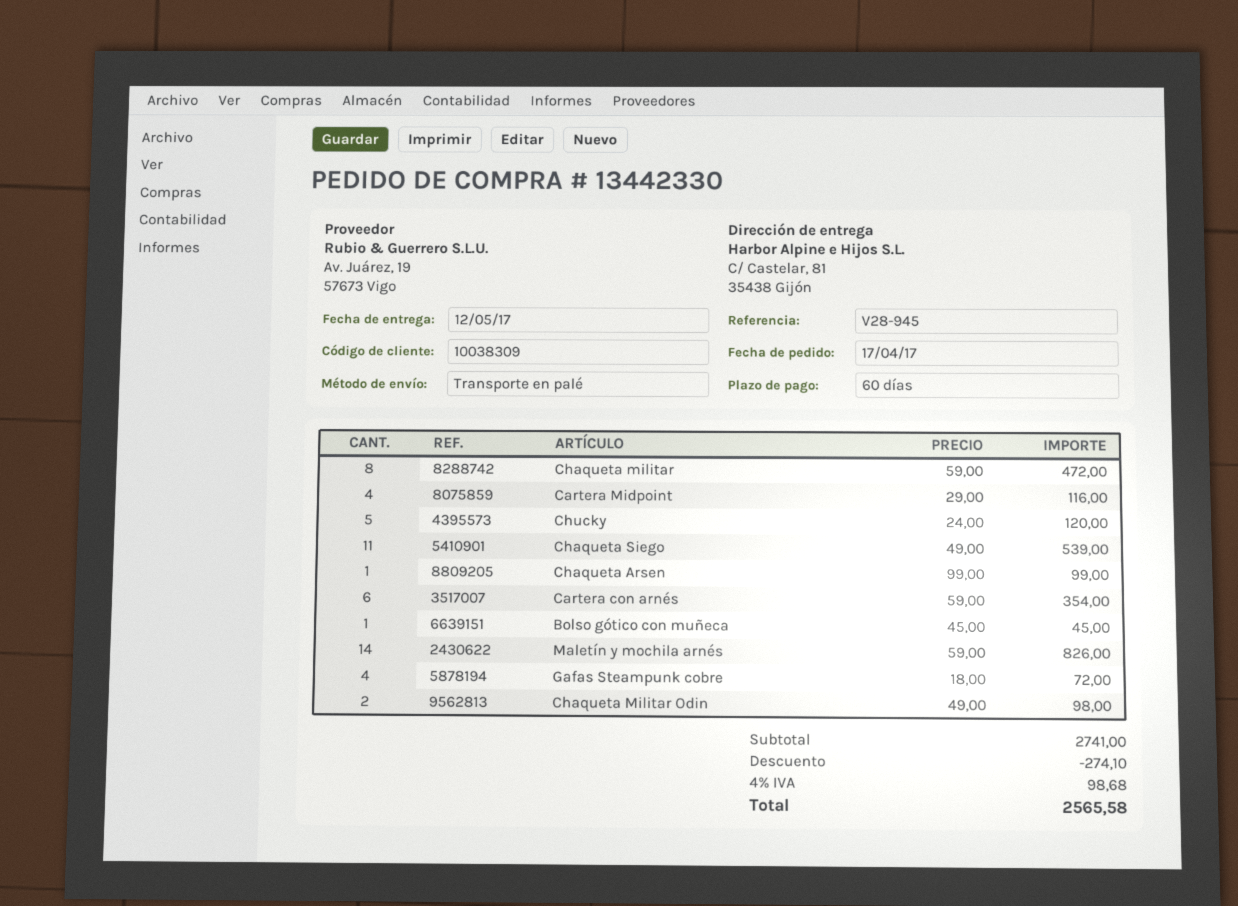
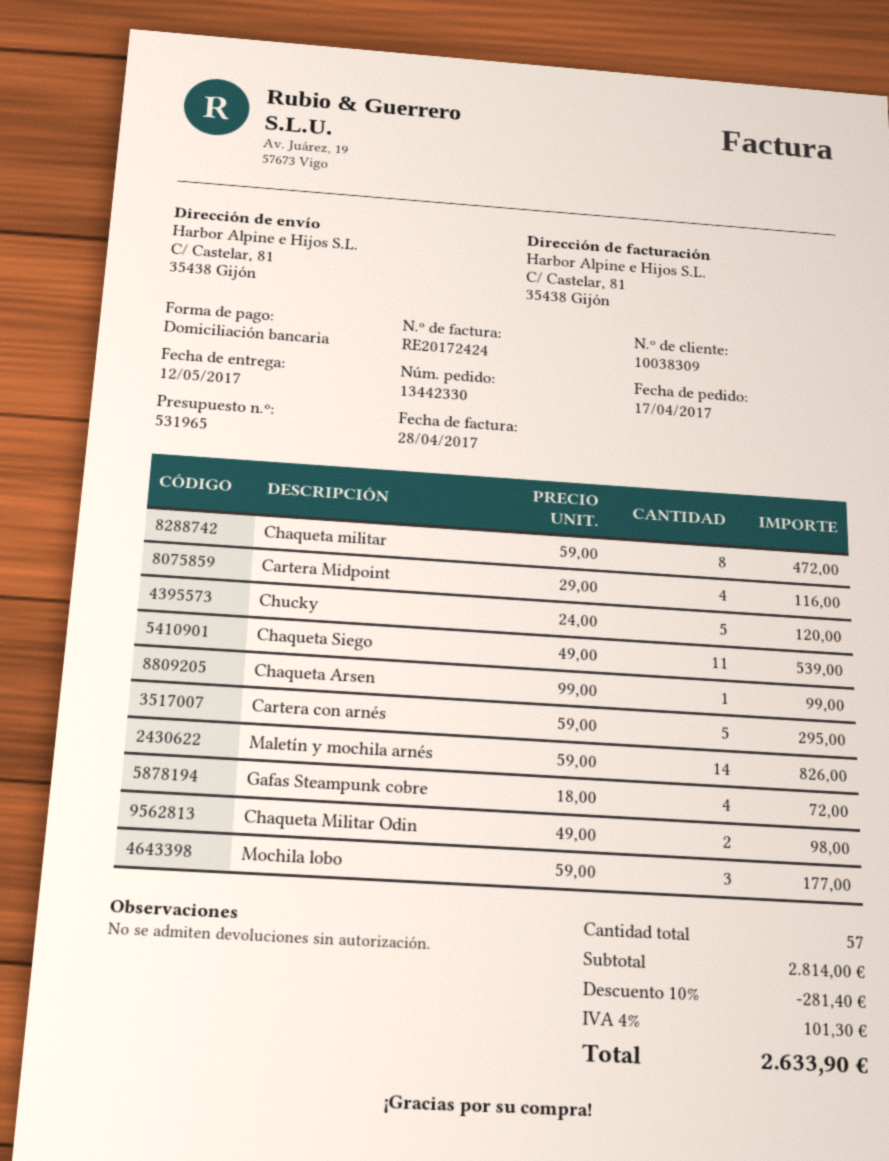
Cartera con arnés: 6 x 59.00 = 354.00 -> 5 x 59.00 = 295.00
Bolso gótico con muñeca: 1 x 45.00 = 45.00 -> none
Mochila lobo: none -> 3 x 59.00 = 177.00
subtotal: 2741.00 -> 2814.00
discount: 274.10 -> 281.40
tax: 4% = 98.68 -> 4% = 101.30
total: 2565.58 -> 2633.90

